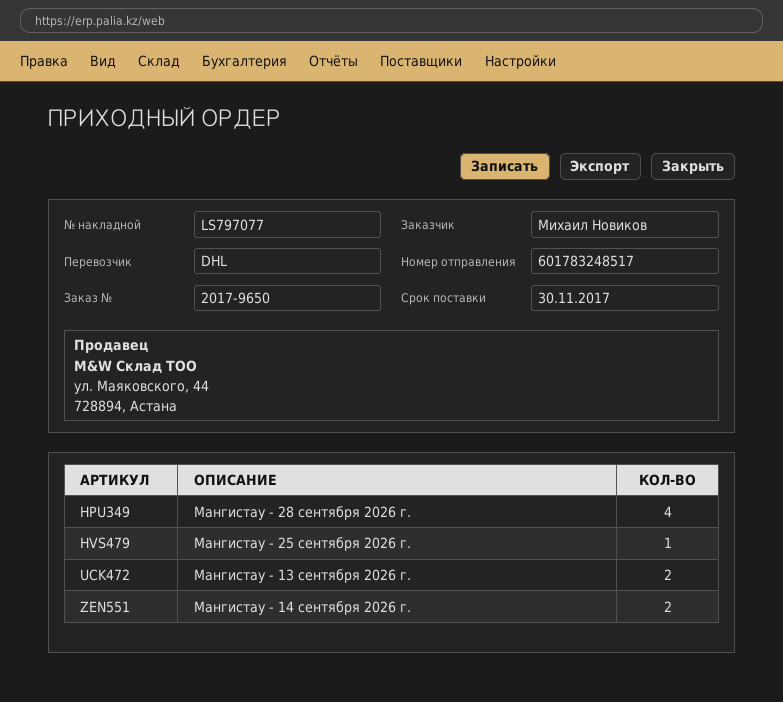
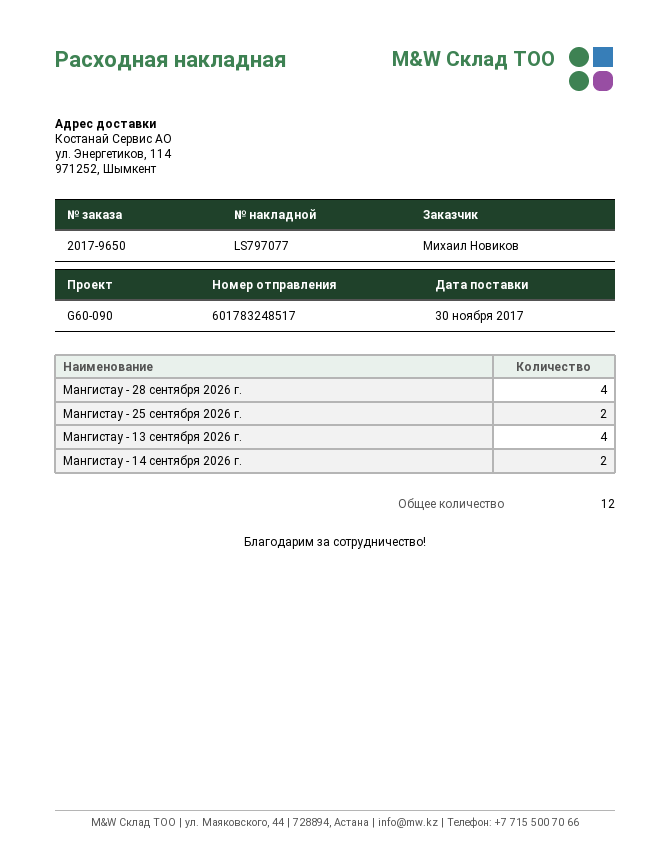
Мангистау - 25 сентября 2026 г.: 1 -> 2
Мангистау - 13 сентября 2026 г.: 2 -> 4

